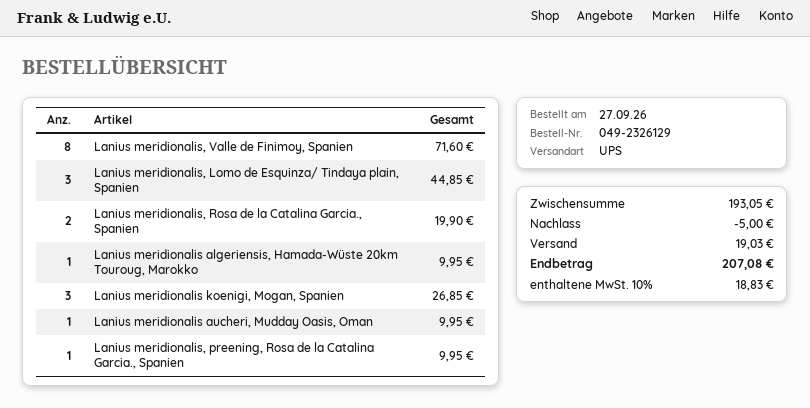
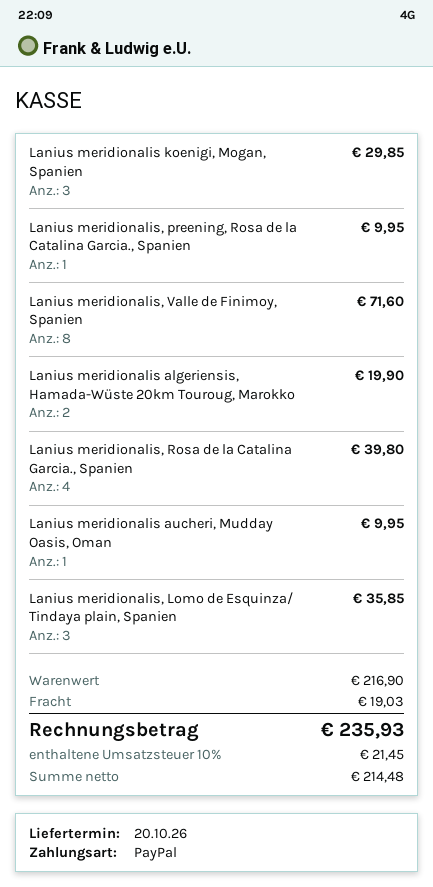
Lanius meridionalis, Lomo de Esquinza/ Tindaya plain, Spanien: 3 for 44.85 -> 3 for 35.85
Lanius meridionalis, Rosa de la Catalina Garcia., Spanien: 2 for 19.90 -> 4 for 39.80
Lanius meridionalis algeriensis, Hamada-Wüste 20km Touroug, Marokko: 1 for 9.95 -> 2 for 19.90
Lanius meridionalis koenigi, Mogan, Spanien: 3 for 26.85 -> 3 for 29.85
subtotal: 193.05 -> 216.90
discount: 5.00 -> none
tax: 10% = 18.83 -> 10% = 21.45
total: 207.08 -> 235.93

